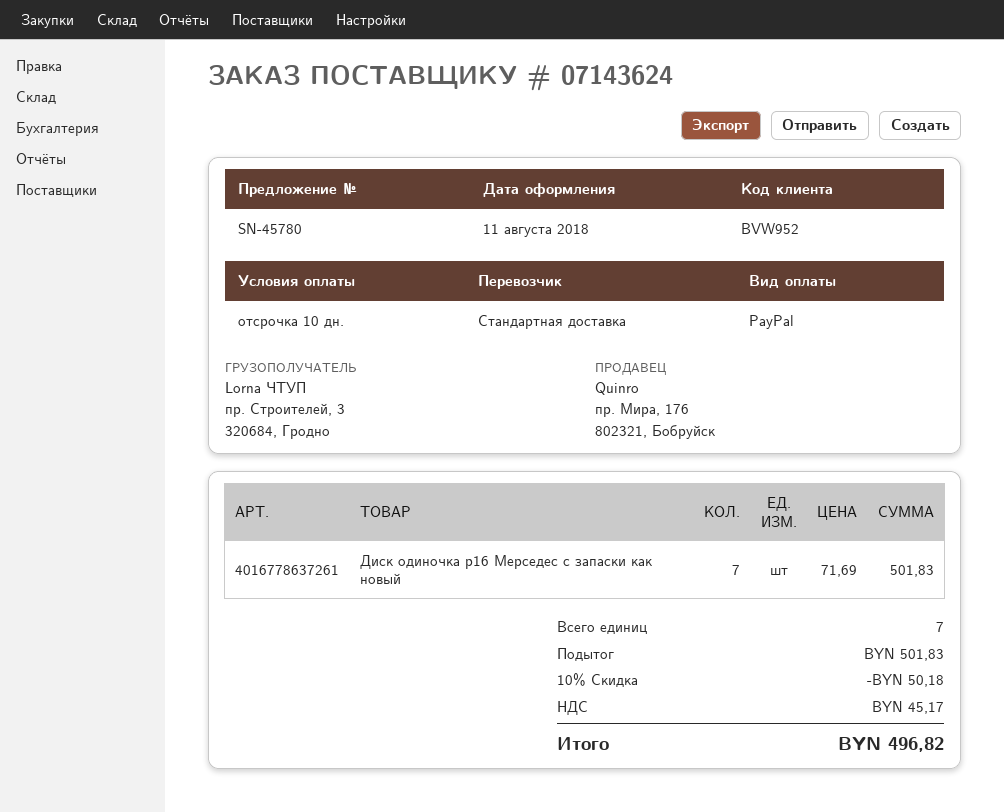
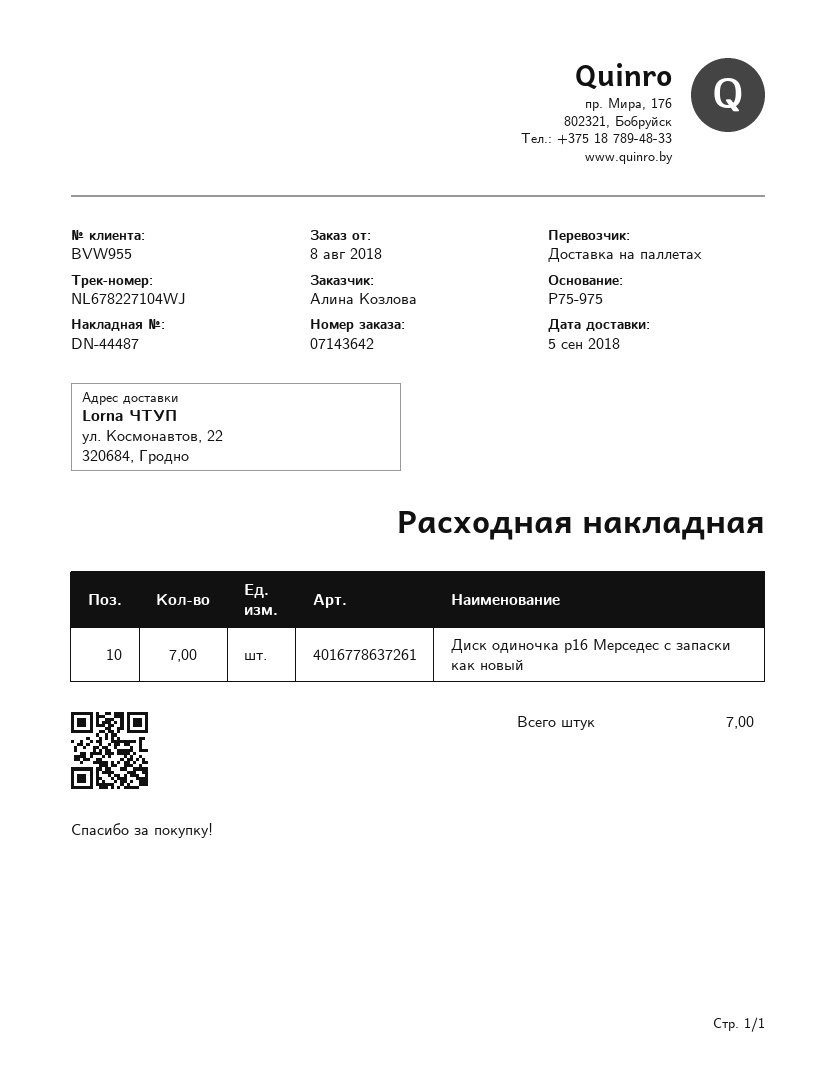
order number: 07143624 -> 07143642
order date: 2018-08-11 -> 2018-08-08
customer number: BVW952 -> BVW955
shipping method: standard -> pallet freight
ship to: пр. Строителей, 3, 320684, Гродно -> ул. Космонавтов, 22, 320684, Гродно

